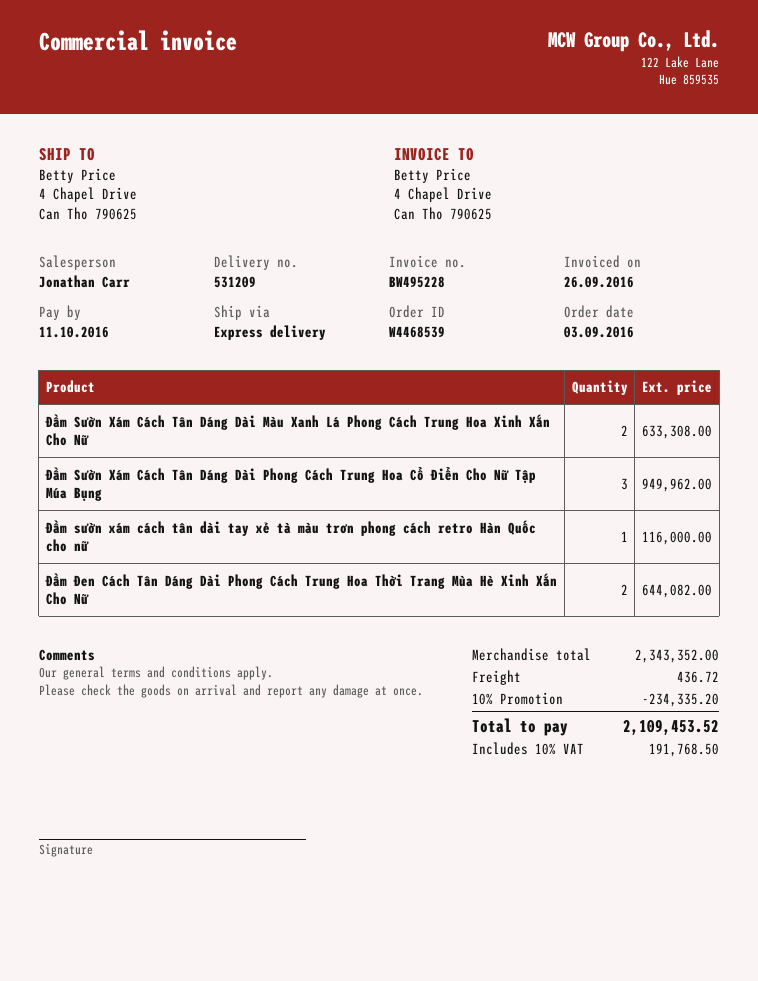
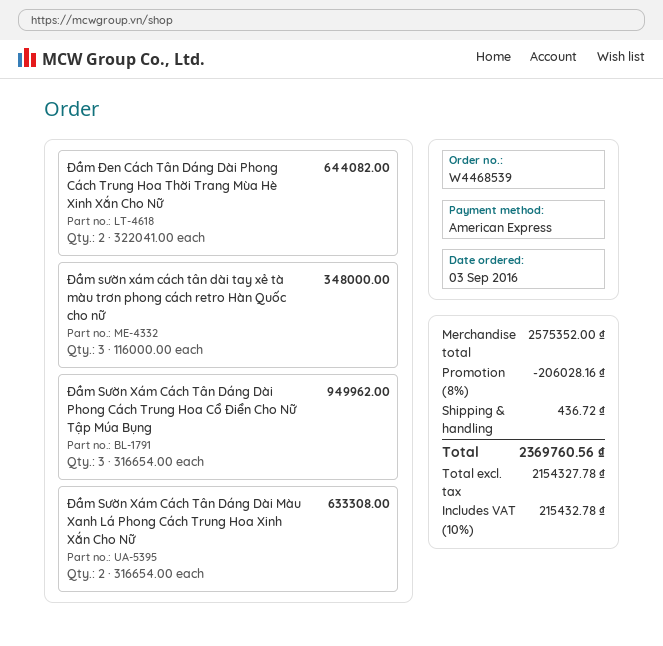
Đầm sườn xám cách tân dài tay xẻ tà màu trơn phong cách retro Hàn Quốc cho nữ: 1 for 116000.00 -> 3 for 348000.00
subtotal: 2343352.00 -> 2575352.00
discount: 10% = 234335.20 -> 8% = 206028.16
tax: 10% = 191768.50 -> 10% = 215432.78
total: 2109453.52 -> 2369760.56

